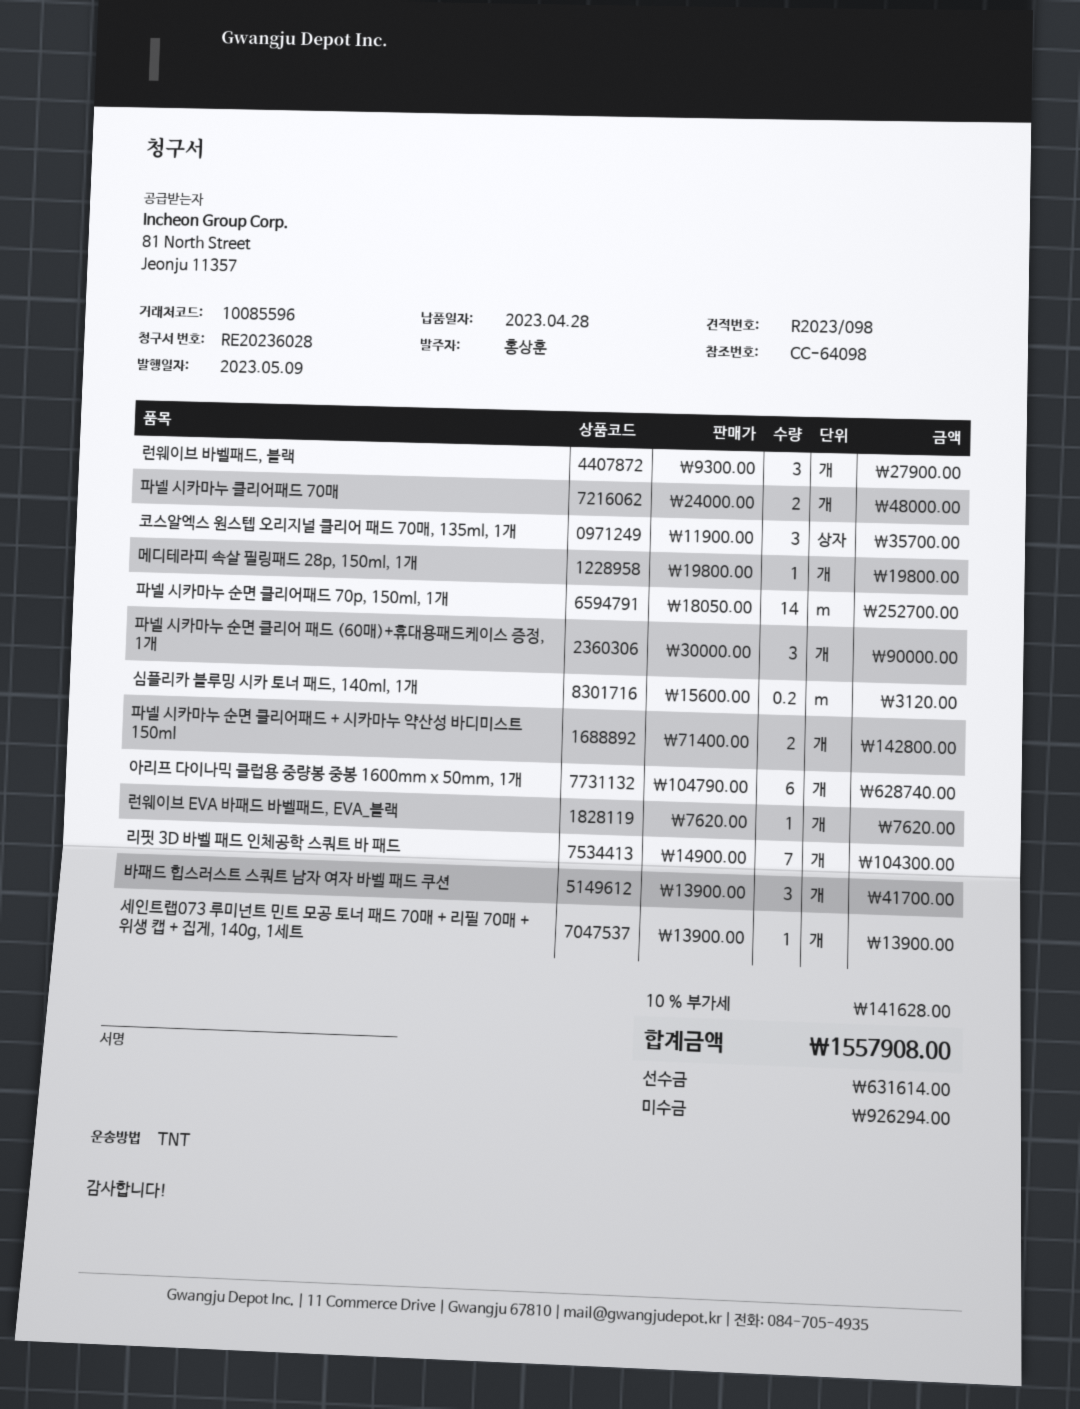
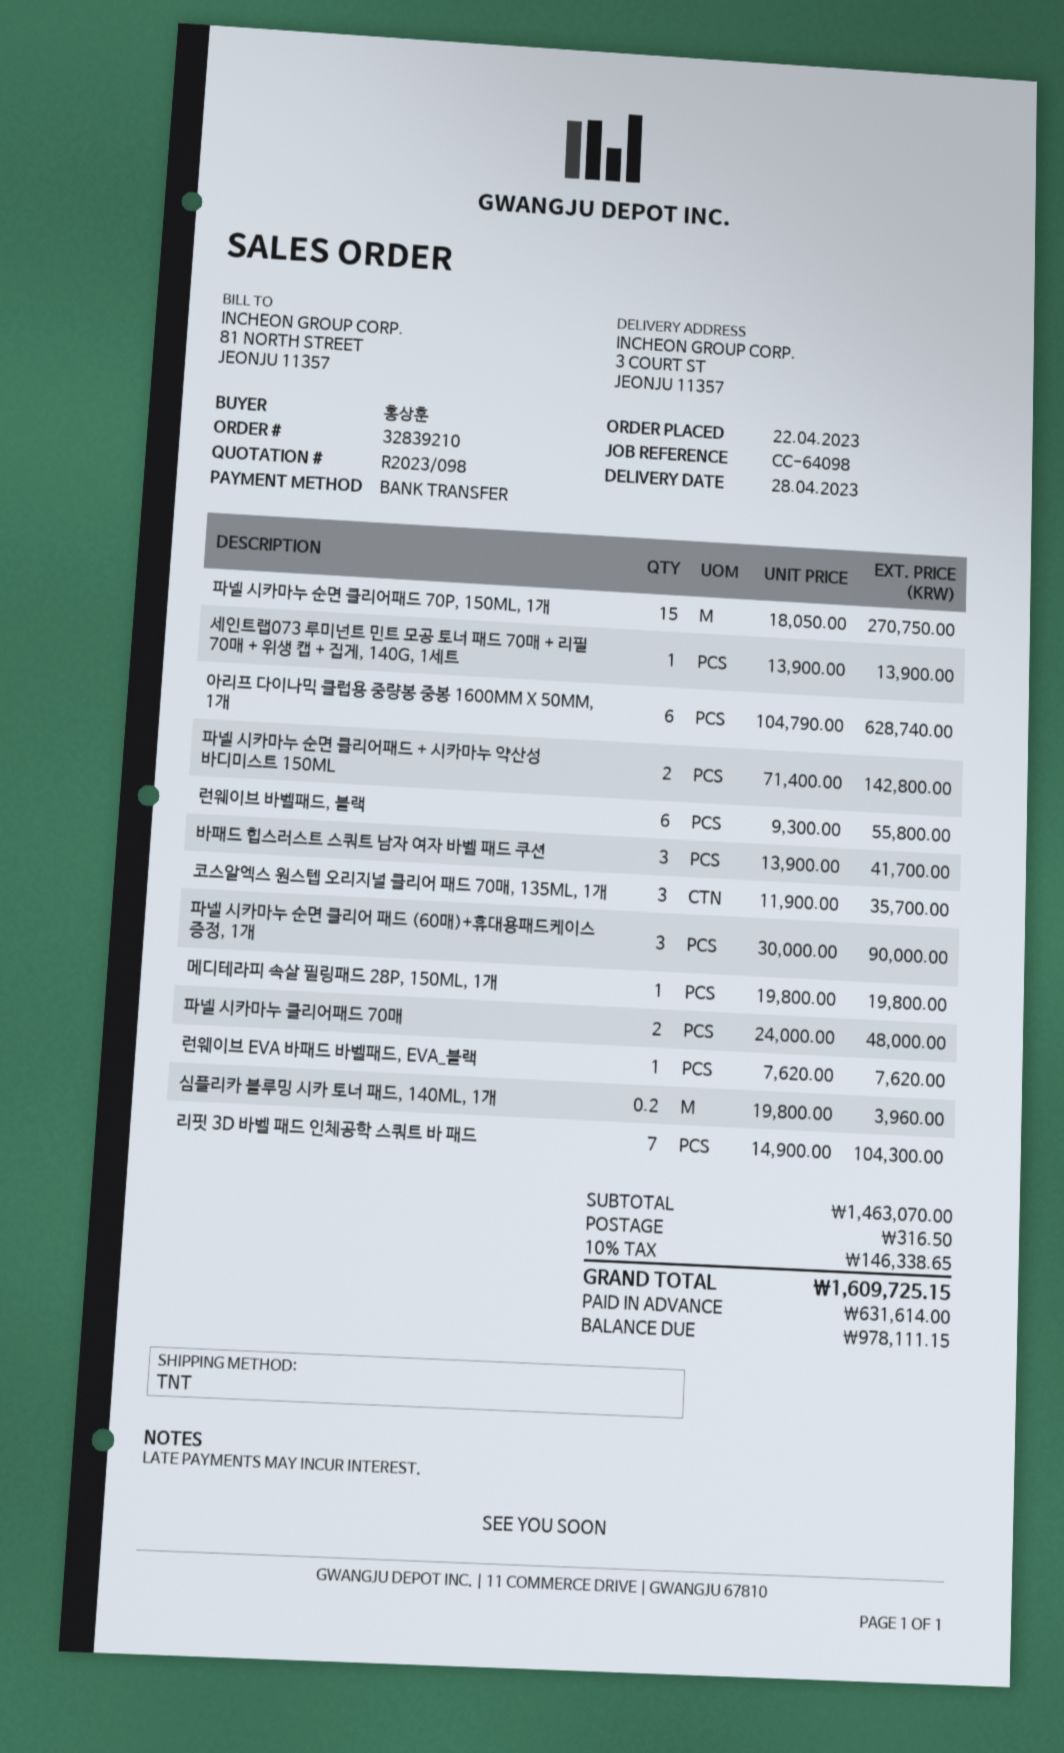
런웨이브 바벨패드, 블랙: 3 x 9300.00 = 27900.00 -> 6 x 9300.00 = 55800.00
파넬 시카마누 순면 클리어패드 70p, 150ml, 1개: 14 x 18050.00 = 252700.00 -> 15 x 18050.00 = 270750.00
심플리카 블루밍 시카 토너 패드, 140ml, 1개: 0.2 x 15600.00 = 3120.00 -> 0.2 x 19800.00 = 3960.00
shipping: none -> 316.50
tax: 10% = 141628.00 -> 10% = 146338.65
total: 1557908.00 -> 1609725.15
balance: 926294.00 -> 978111.15

